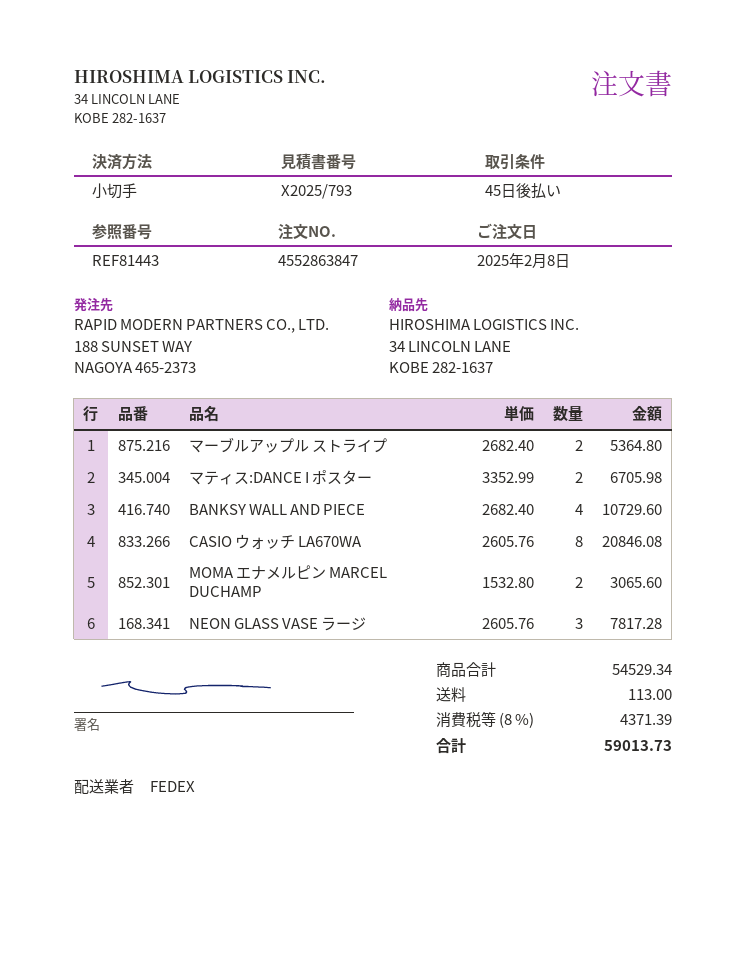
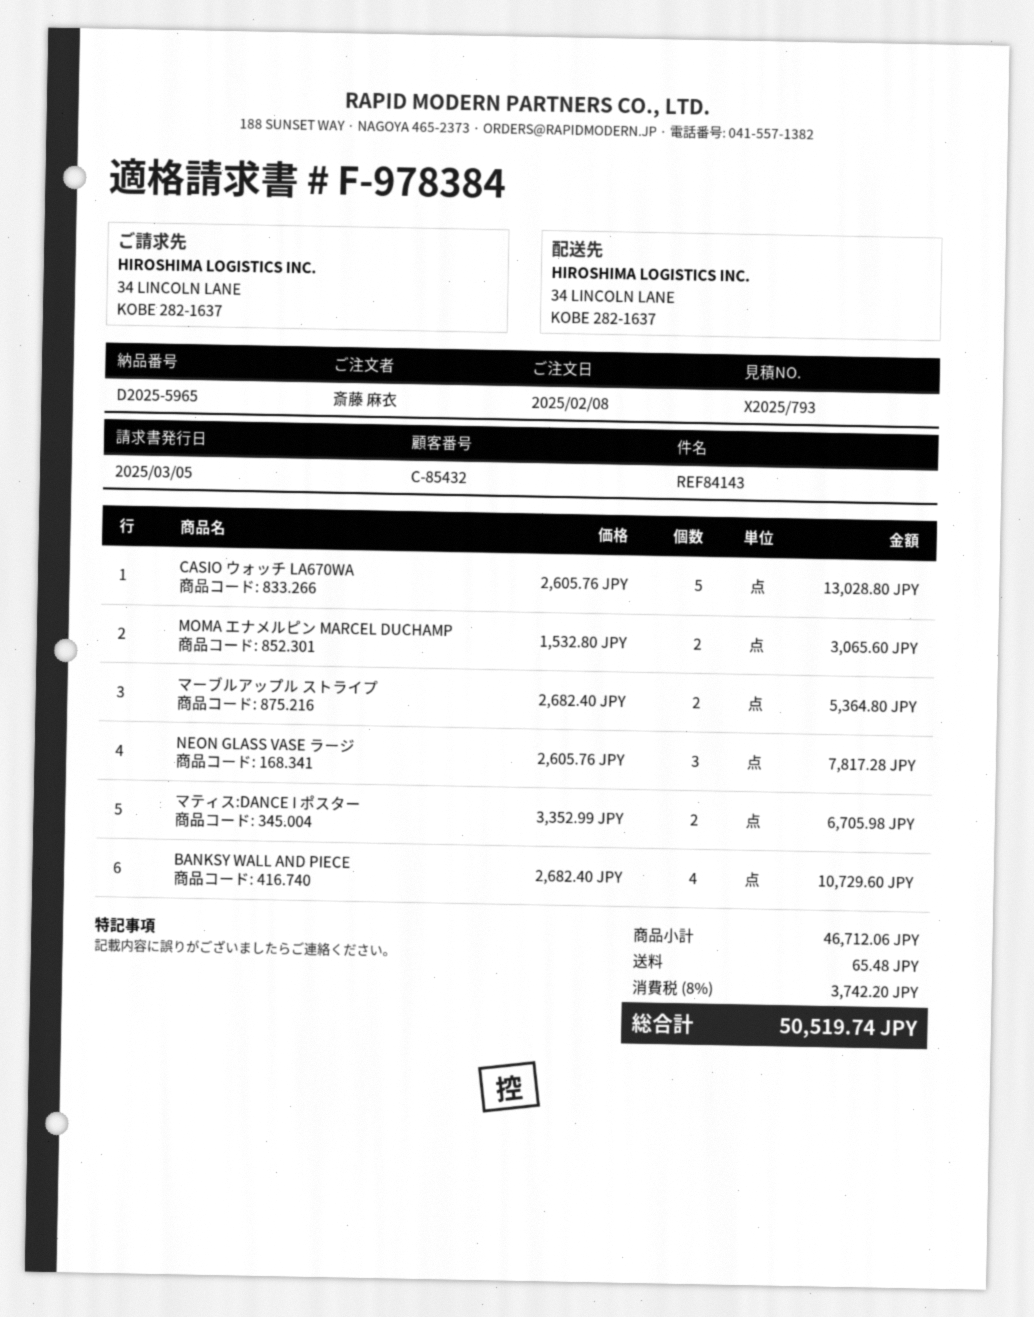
reference: REF81443 -> REF84143
CASIO ウォッチ LA670WA: 8 x 2605.76 = 20846.08 -> 5 x 2605.76 = 13028.80
subtotal: 54529.34 -> 46712.06
shipping: 113.00 -> 65.48
tax: 8% = 4371.39 -> 8% = 3742.20
total: 59013.73 -> 50519.74

